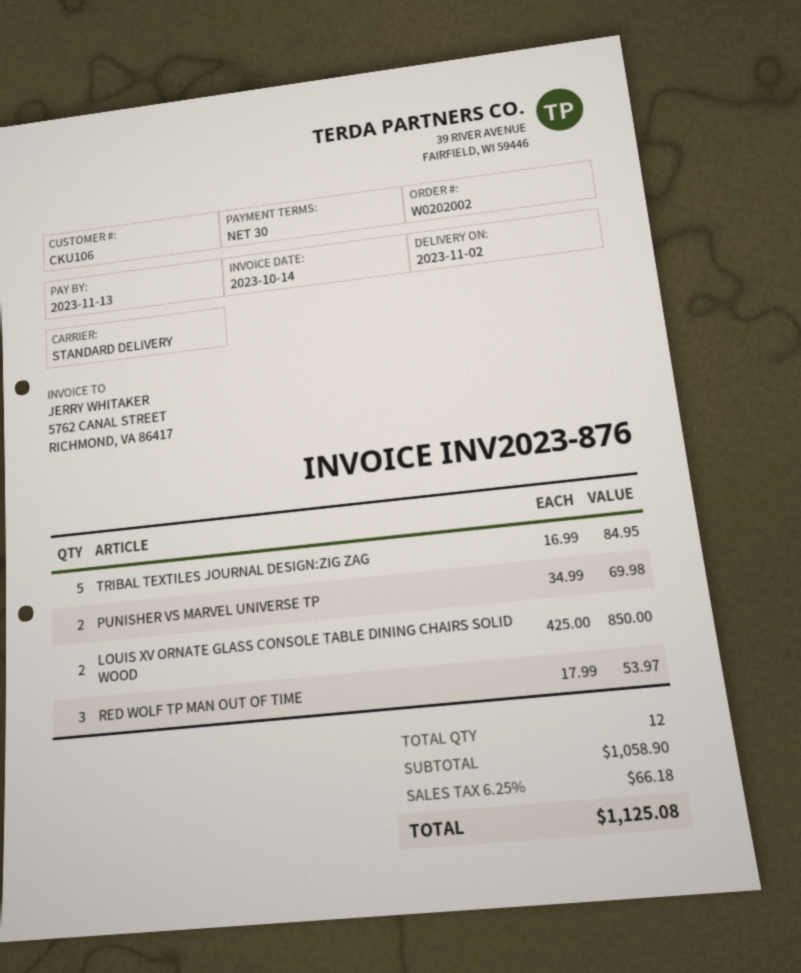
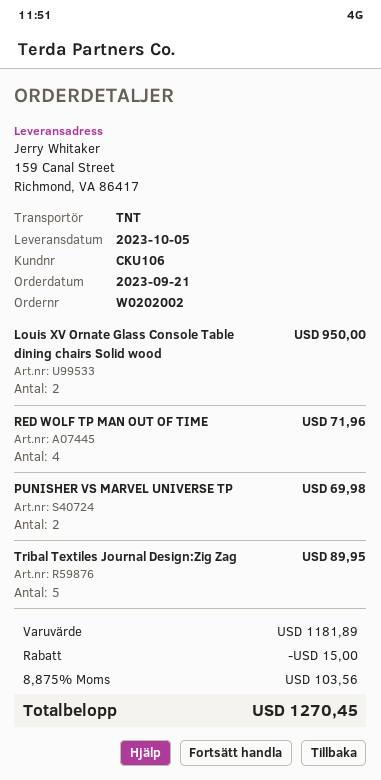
delivery date: 2023-11-02 -> 2023-10-05
shipping method: standard -> TNT
TRIBAL TEXTILES JOURNAL DESIGN:ZIG ZAG: 5 for 84.95 -> 5 for 89.95
LOUIS XV ORNATE GLASS CONSOLE TABLE DINING CHAIRS SOLID WOOD: 2 for 850.00 -> 2 for 950.00
RED WOLF TP MAN OUT OF TIME: 3 for 53.97 -> 4 for 71.96
subtotal: 1058.90 -> 1181.89
discount: none -> 15.00
tax: 6.25% = 66.18 -> 8.875% = 103.56
total: 1125.08 -> 1270.45

